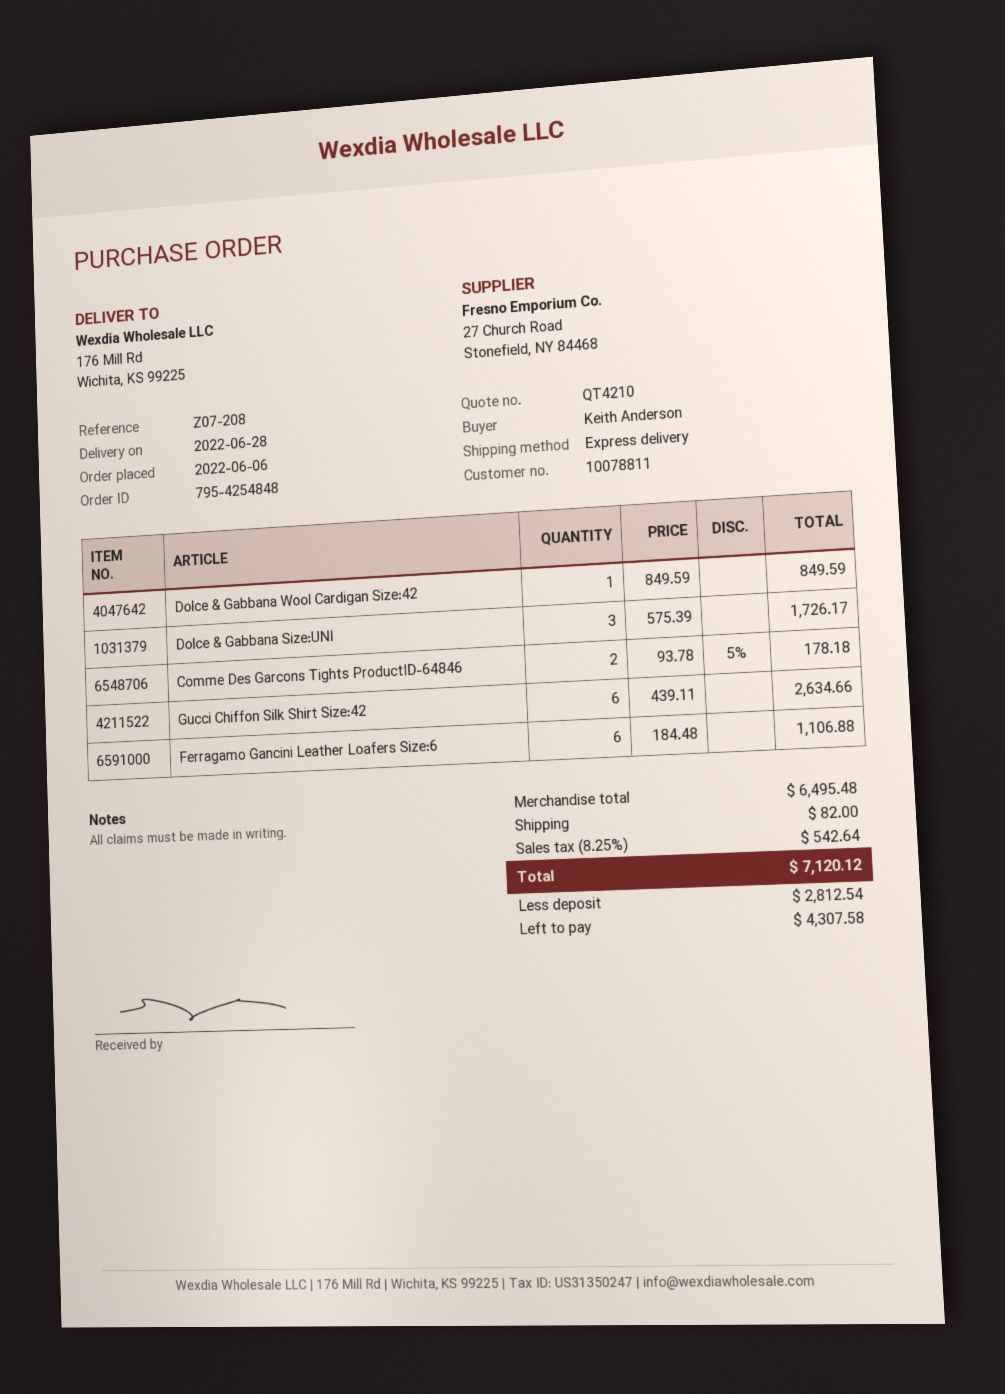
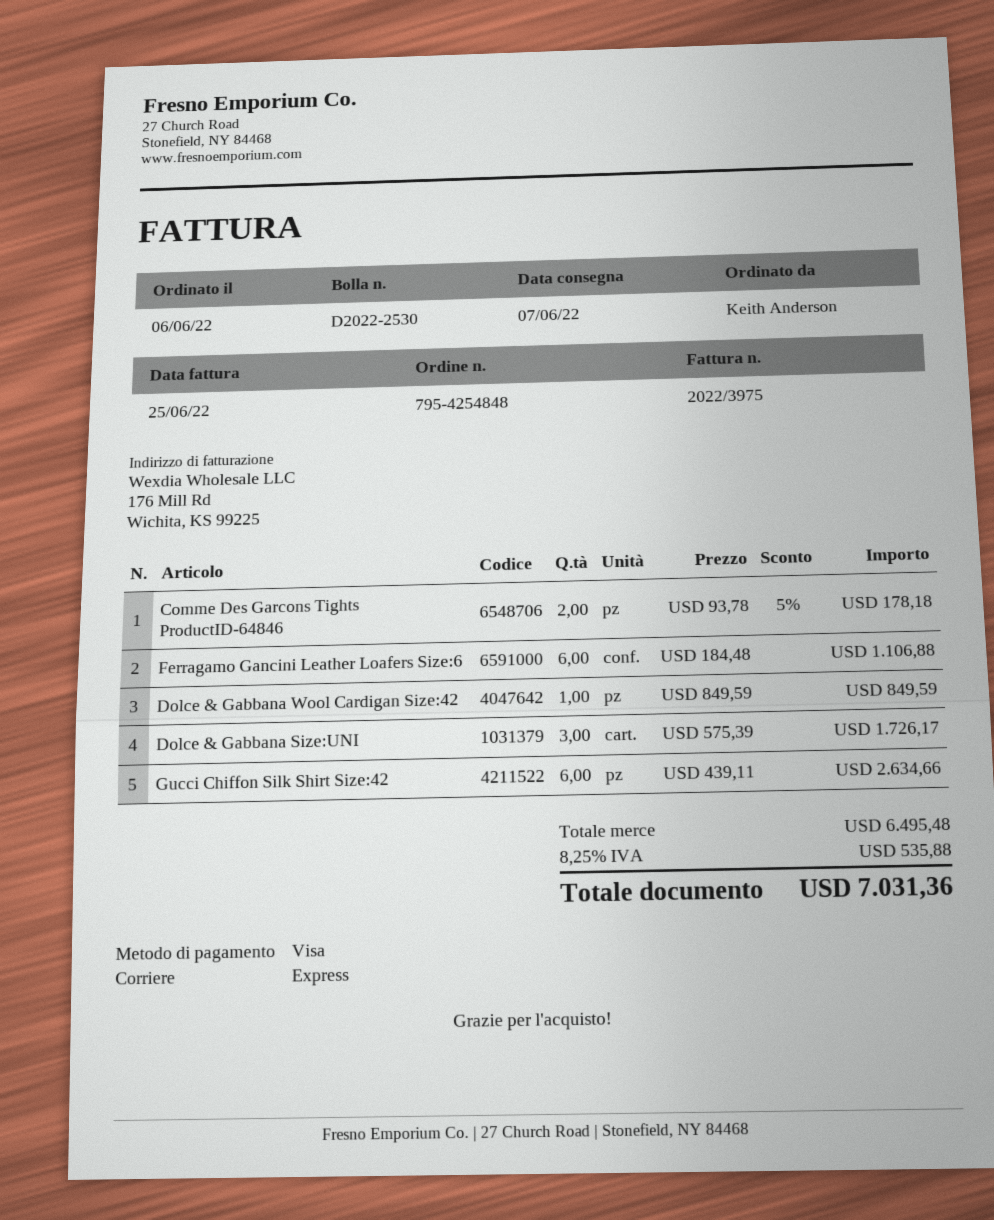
delivery date: 2022-06-28 -> 2022-06-07
shipping: 82.00 -> none
tax: 8.25% = 542.64 -> 8.25% = 535.88
total: 7120.12 -> 7031.36

